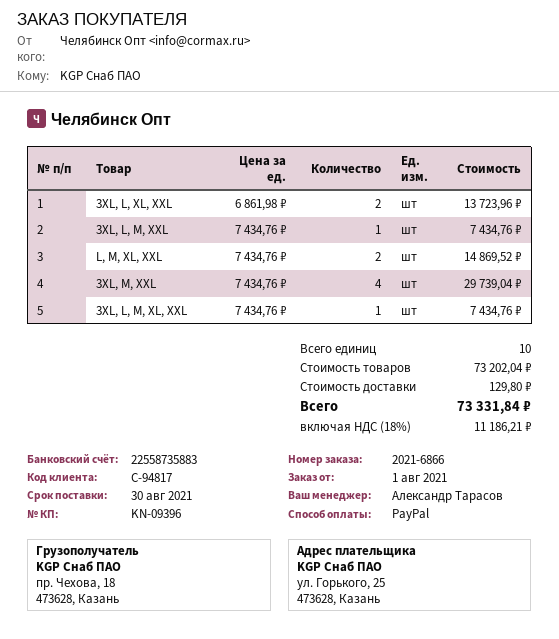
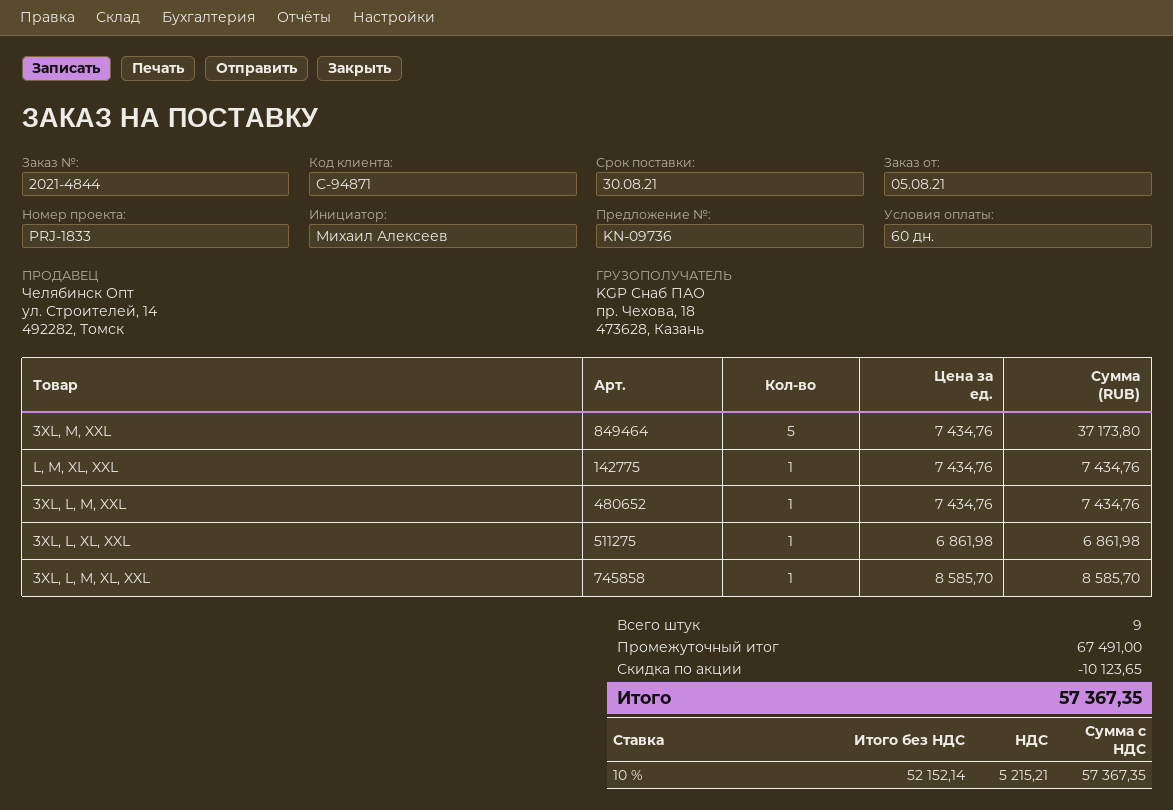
quote number: KN-09396 -> KN-09736
order number: 2021-6866 -> 2021-4844
order date: 2021-08-01 -> 2021-08-05
customer number: C-94817 -> C-94871
3XL, L, XL, XXL: 2 x 6861.98 = 13723.96 -> 1 x 6861.98 = 6861.98
L, M, XL, XXL: 2 x 7434.76 = 14869.52 -> 1 x 7434.76 = 7434.76
3XL, M, XXL: 4 x 7434.76 = 29739.04 -> 5 x 7434.76 = 37173.80
3XL, L, M, XL, XXL: 1 x 7434.76 = 7434.76 -> 1 x 8585.70 = 8585.70
total quantity: 10 -> 9
subtotal: 73202.04 -> 67491.00
discount: none -> 10123.65
shipping: 129.80 -> none
tax: 18% = 11186.21 -> 10% = 5215.21
total: 73331.84 -> 57367.35

